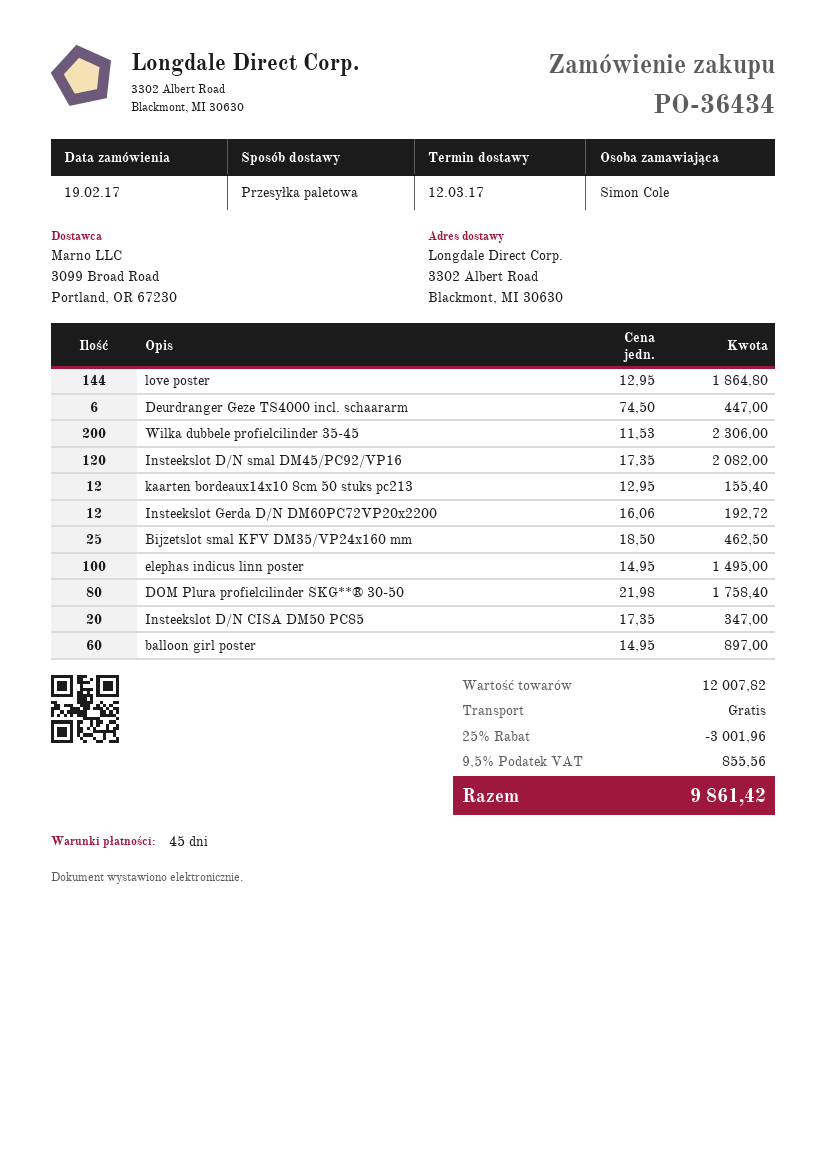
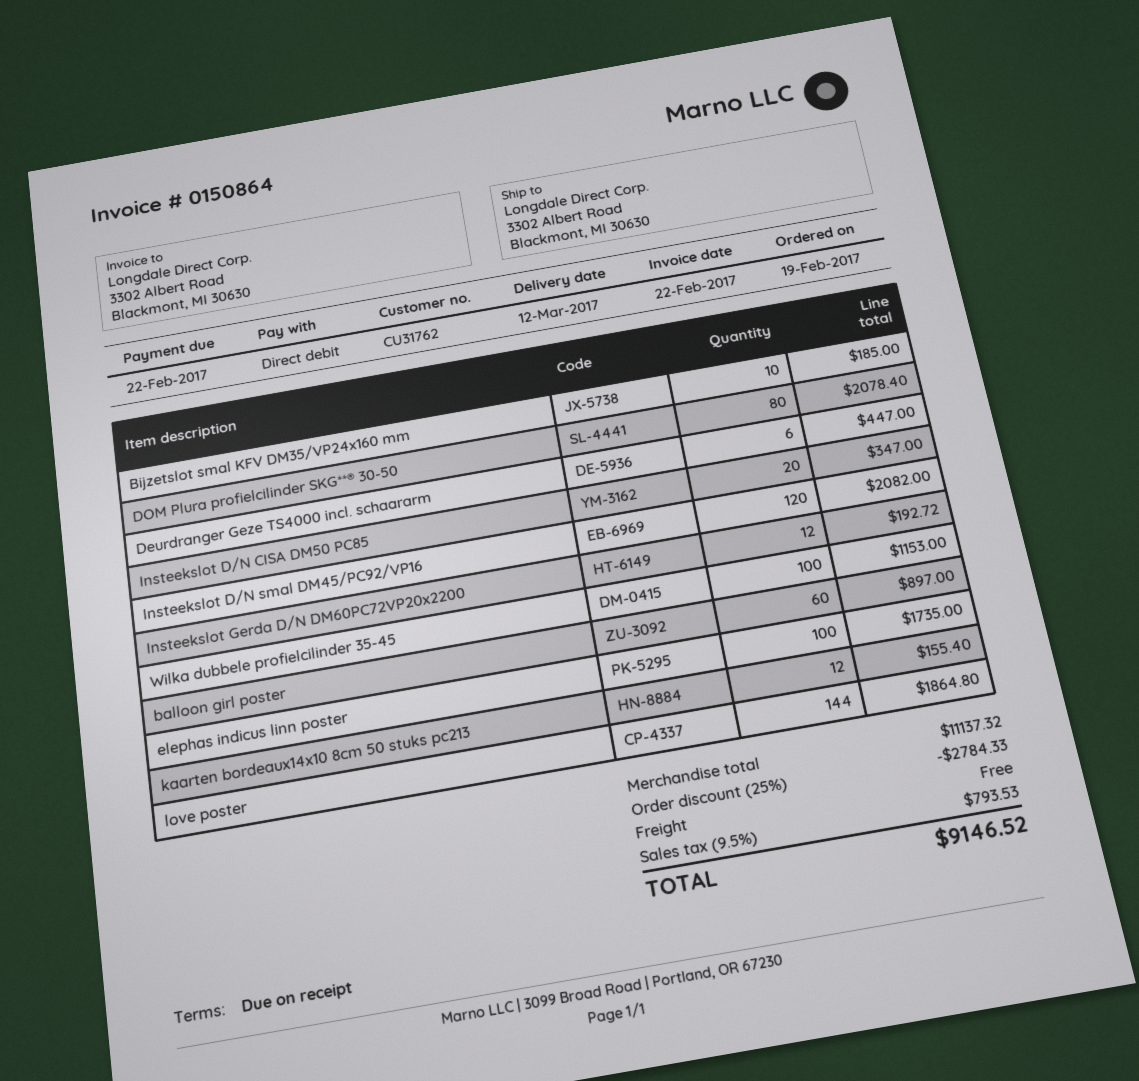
payment terms: 45 days -> on receipt
Wilka dubbele profielcilinder 35-45: 200 for 2306.00 -> 100 for 1153.00
Bijzetslot smal KFV DM35/VP24x160 mm: 25 for 462.50 -> 10 for 185.00
elephas indicus linn poster: 100 for 1495.00 -> 100 for 1735.00
DOM Plura profielcilinder SKG**® 30-50: 80 for 1758.40 -> 80 for 2078.40
subtotal: 12007.82 -> 11137.32
discount: 25% = 3001.96 -> 25% = 2784.33
tax: 9.5% = 855.56 -> 9.5% = 793.53
total: 9861.42 -> 9146.52

